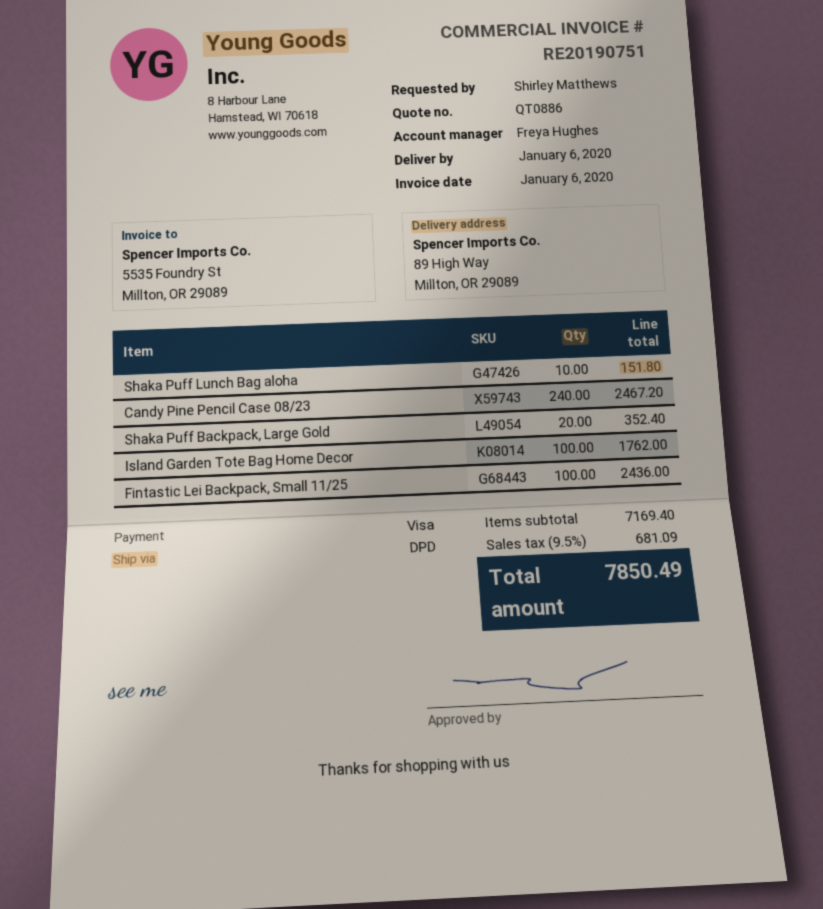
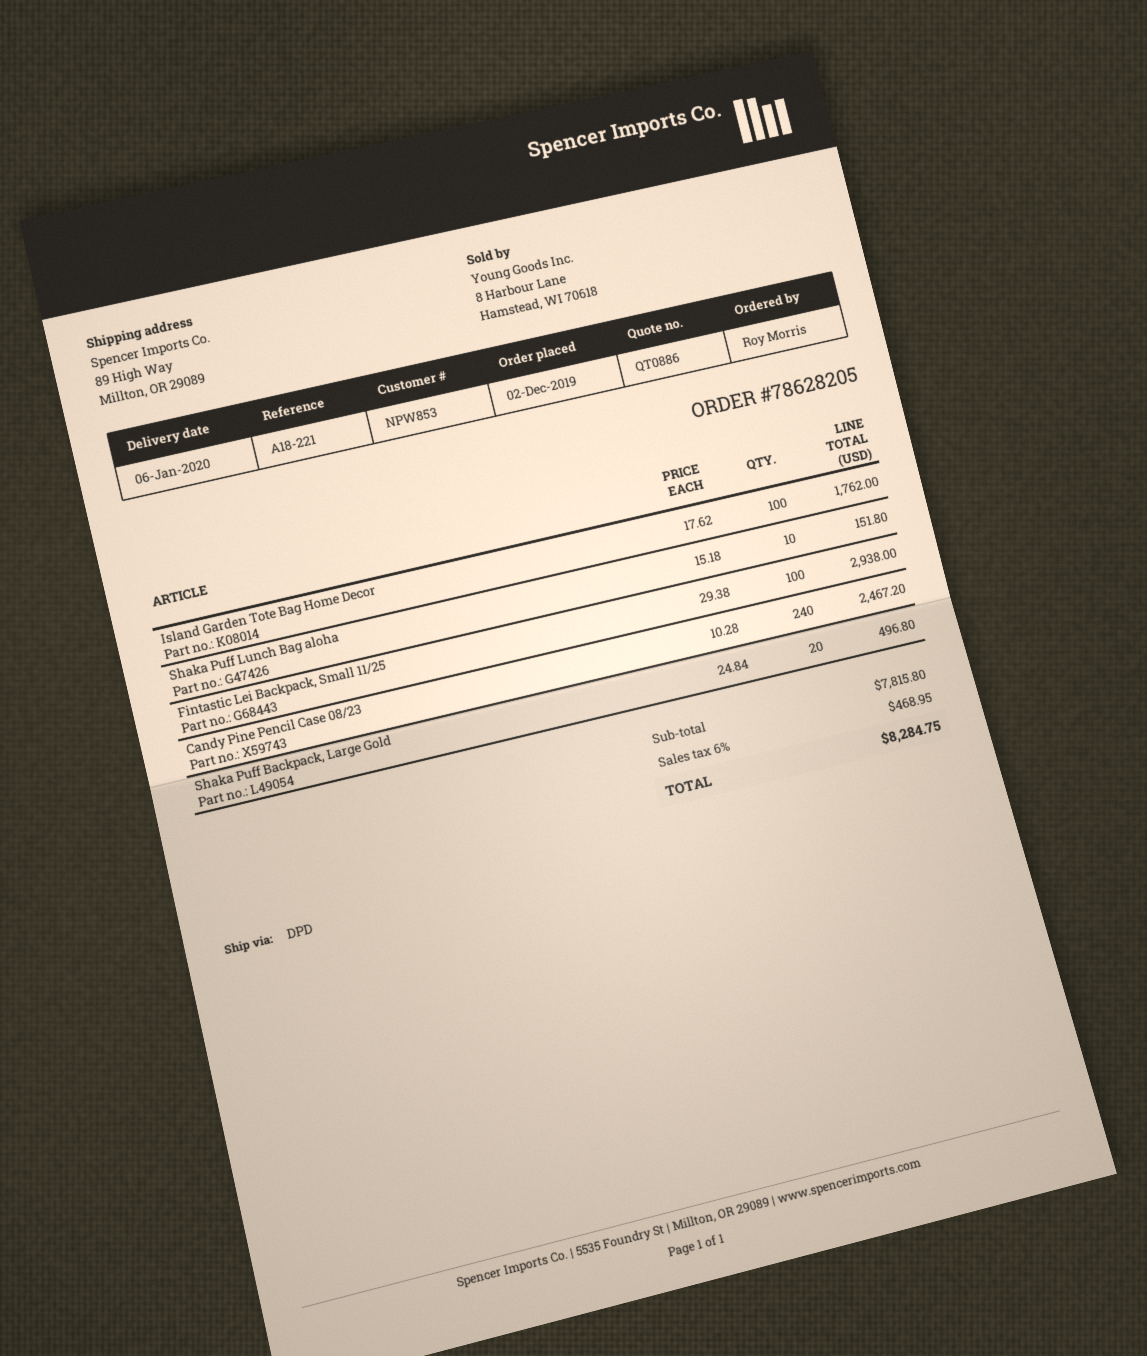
ordered by: Shirley Matthews -> Roy Morris
Shaka Puff Backpack, Large Gold: 20 for 352.40 -> 20 for 496.80
Fintastic Lei Backpack, Small 11/25: 100 for 2436.00 -> 100 for 2938.00
subtotal: 7169.40 -> 7815.80
tax: 9.5% = 681.09 -> 6% = 468.95
total: 7850.49 -> 8284.75

